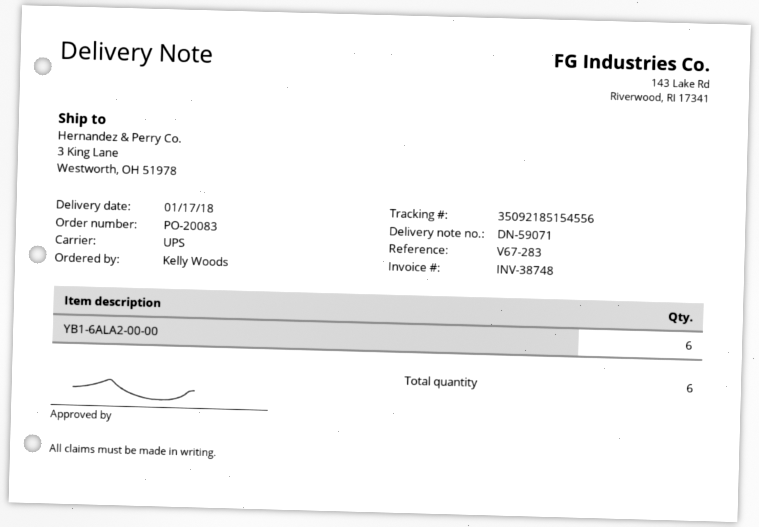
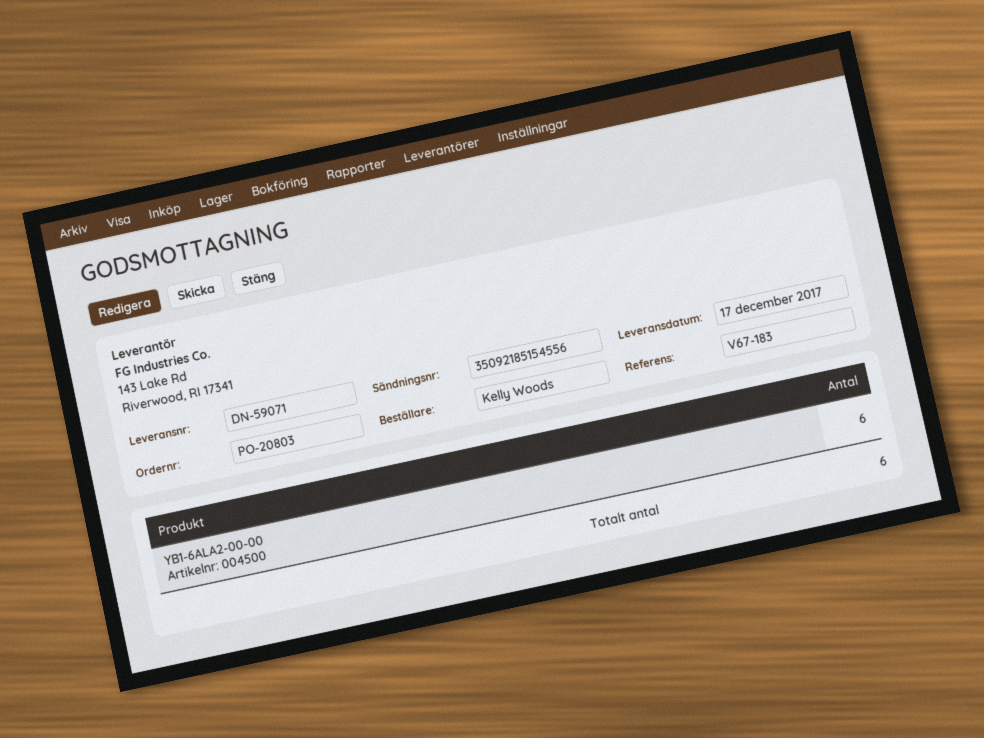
order number: PO-20083 -> PO-20803
delivery date: 2018-01-17 -> 2017-12-17
reference: V67-283 -> V67-183

